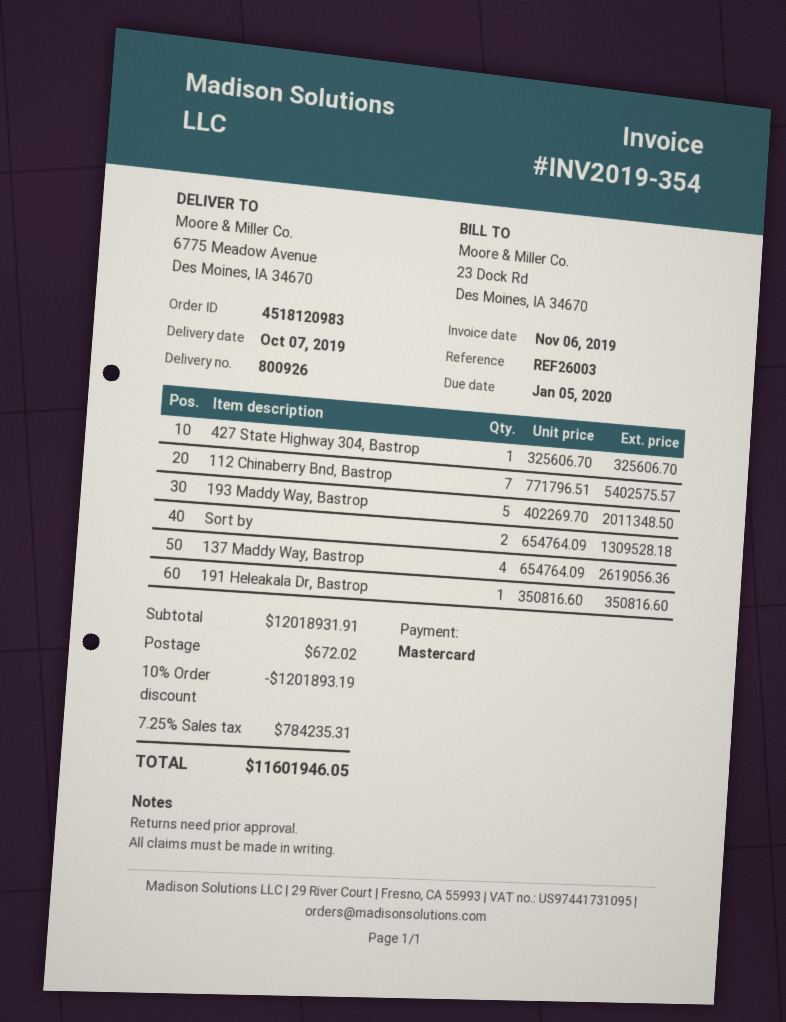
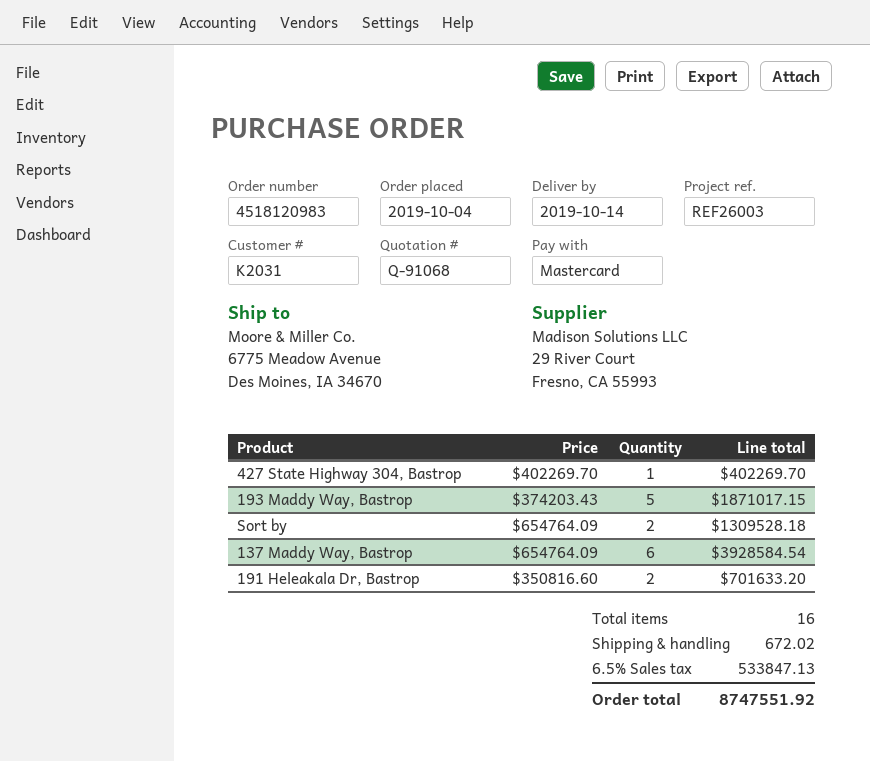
delivery date: 2019-10-07 -> 2019-10-14
427 State Highway 304, Bastrop: 1 x 325606.70 = 325606.70 -> 1 x 402269.70 = 402269.70
112 Chinaberry Bnd, Bastrop: 7 x 771796.51 = 5402575.57 -> none
193 Maddy Way, Bastrop: 5 x 402269.70 = 2011348.50 -> 5 x 374203.43 = 1871017.15
137 Maddy Way, Bastrop: 4 x 654764.09 = 2619056.36 -> 6 x 654764.09 = 3928584.54
191 Heleakala Dr, Bastrop: 1 x 350816.60 = 350816.60 -> 2 x 350816.60 = 701633.20
discount: 10% = 1201893.19 -> none
tax: 7.25% = 784235.31 -> 6.5% = 533847.13
total: 11601946.05 -> 8747551.92

